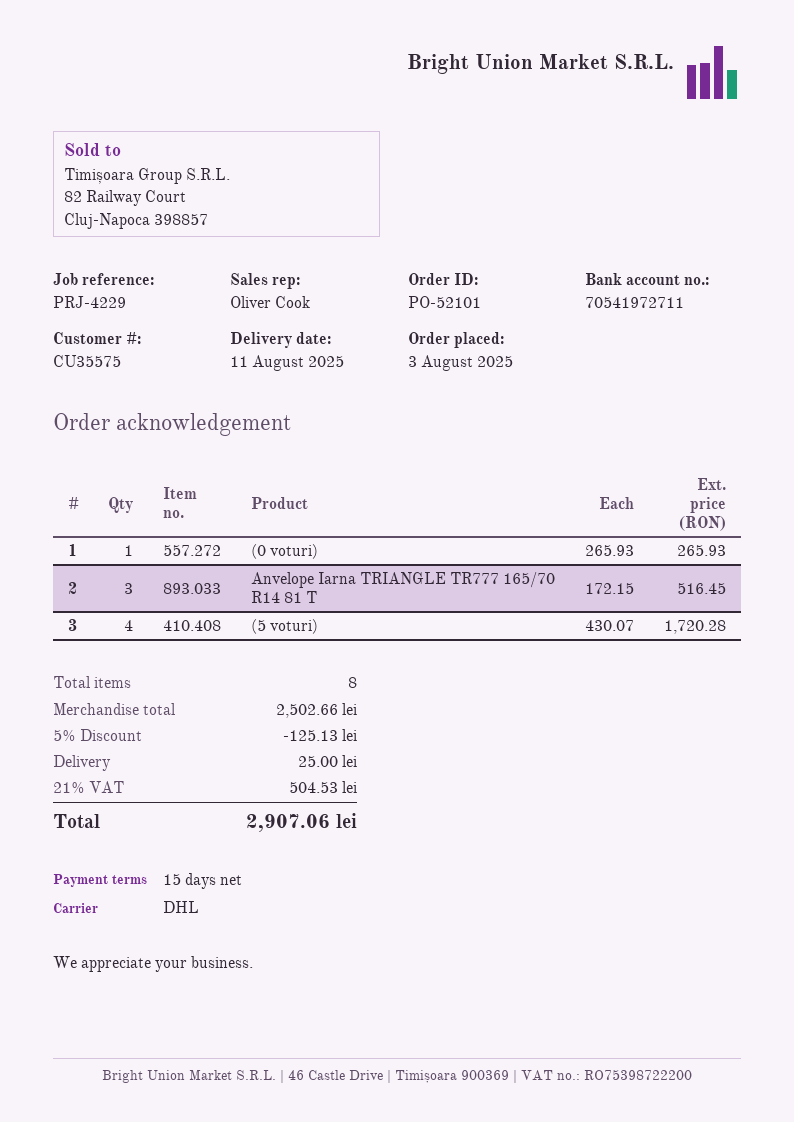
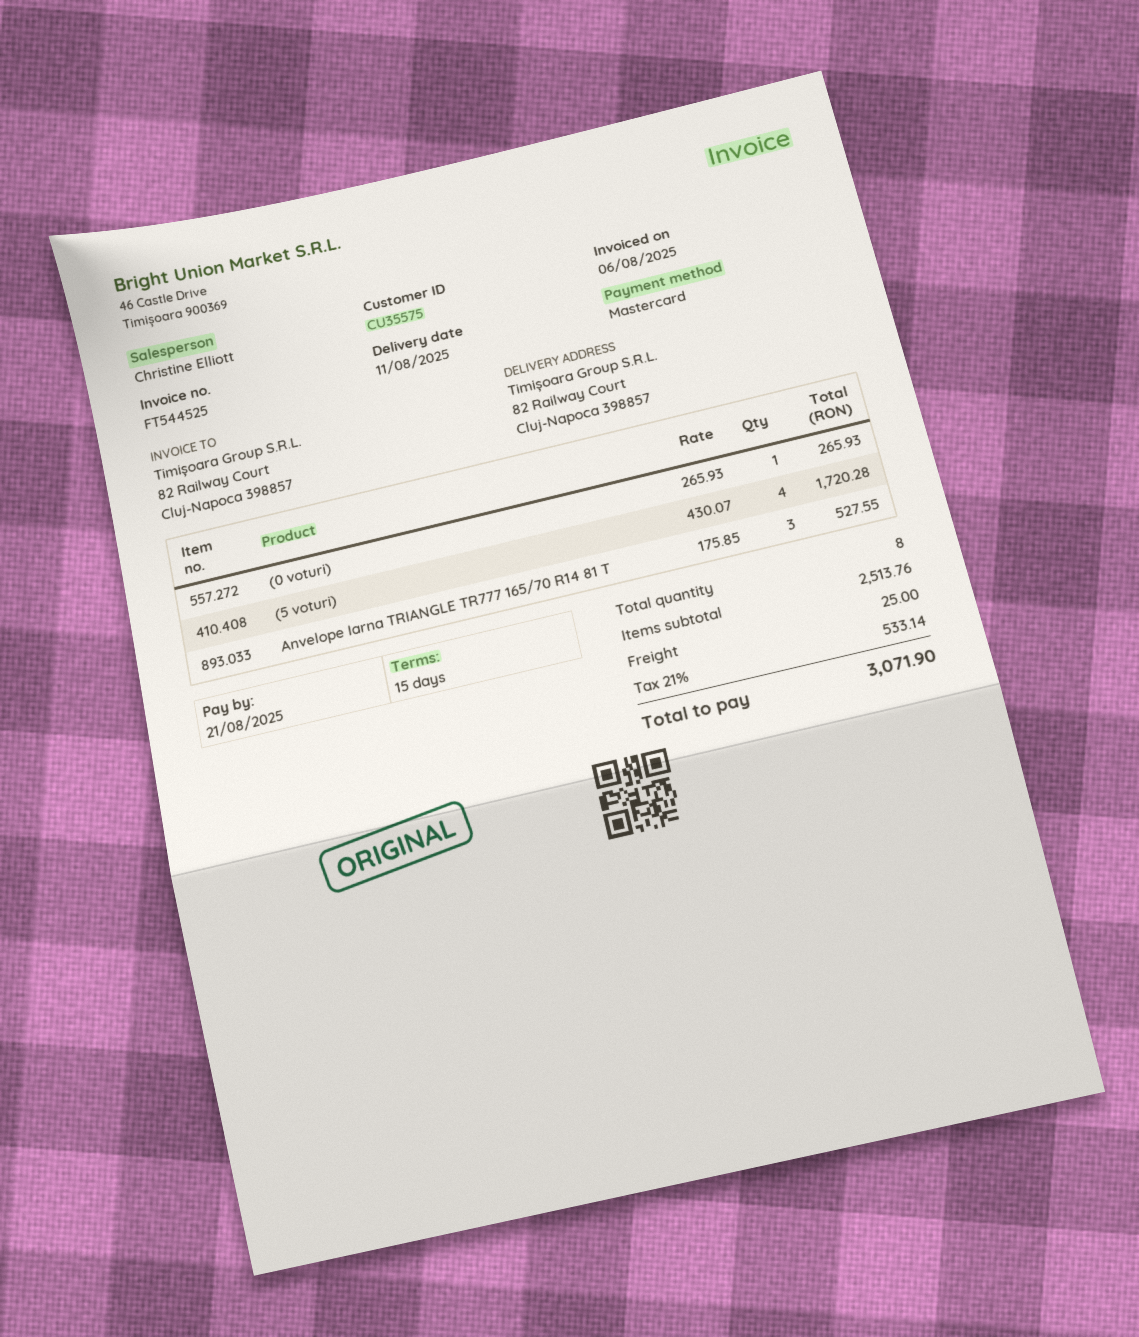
sales rep: Oliver Cook -> Christine Elliott
Anvelope Iarna TRIANGLE TR777 165/70 R14 81 T: 3 x 172.15 = 516.45 -> 3 x 175.85 = 527.55
subtotal: 2502.66 -> 2513.76
discount: 5% = 125.13 -> none
tax: 21% = 504.53 -> 21% = 533.14
total: 2907.06 -> 3071.90

